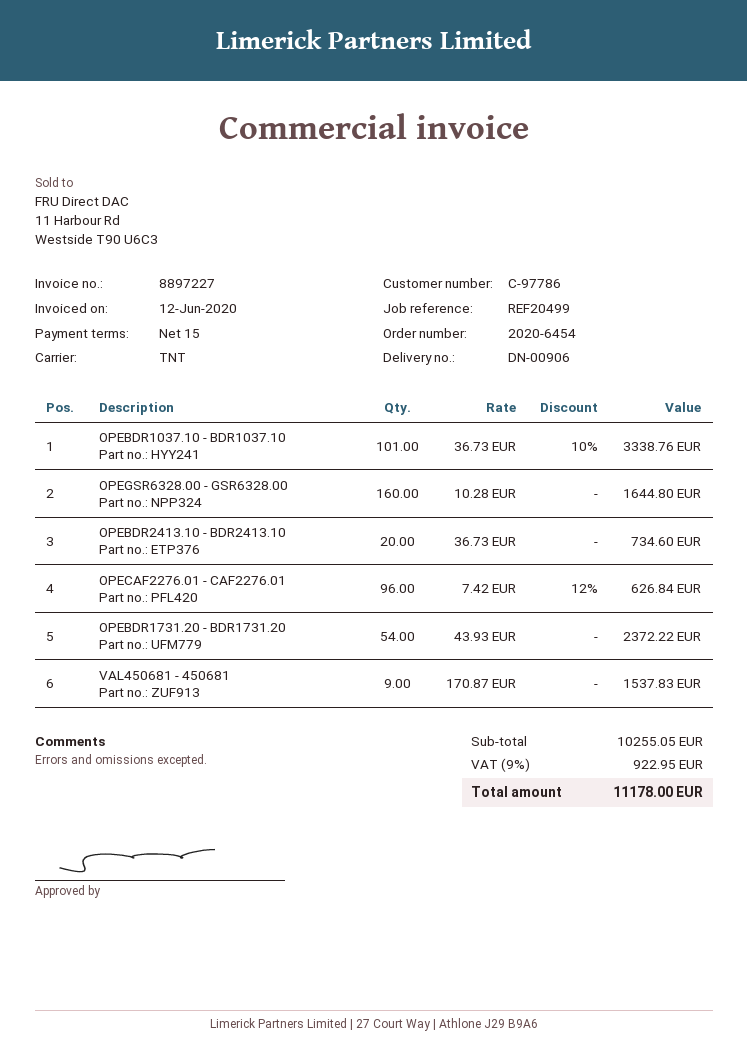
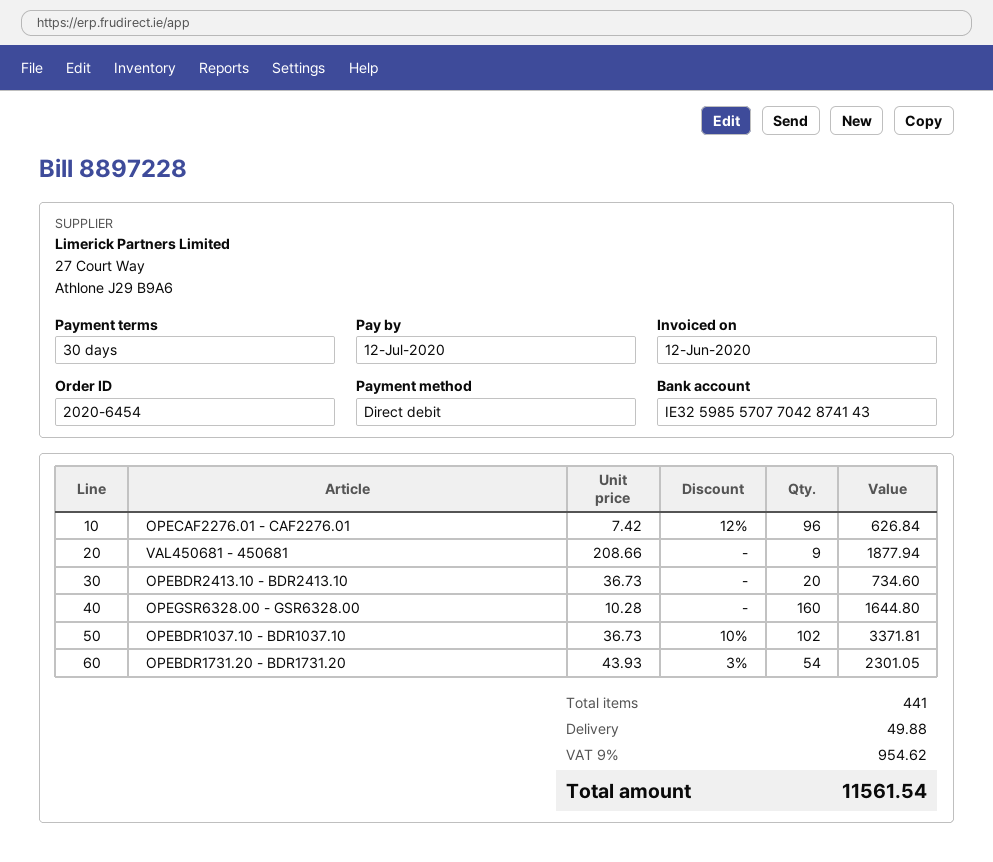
invoice number: 8897227 -> 8897228
payment terms: 15 days -> 30 days
OPEBDR1037.10 - BDR1037.10: 101 x 36.73 - 10% = 3338.76 -> 102 x 36.73 - 10% = 3371.81
OPEBDR1731.20 - BDR1731.20: 54 x 43.93 = 2372.22 -> 54 x 43.93 - 3% = 2301.05
VAL450681 - 450681: 9 x 170.87 = 1537.83 -> 9 x 208.66 = 1877.94
shipping: none -> 49.88
tax: 9% = 922.95 -> 9% = 954.62
total: 11178.00 -> 11561.54

